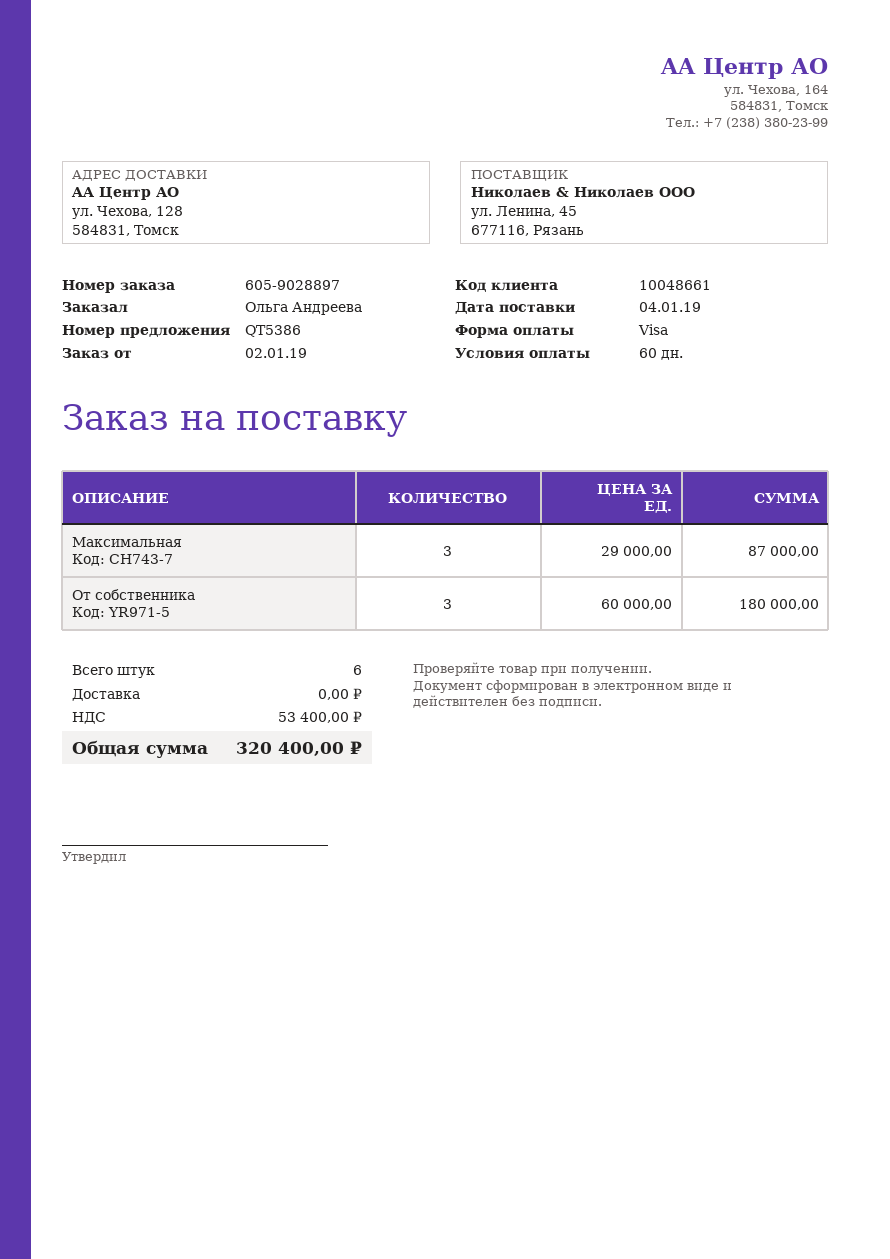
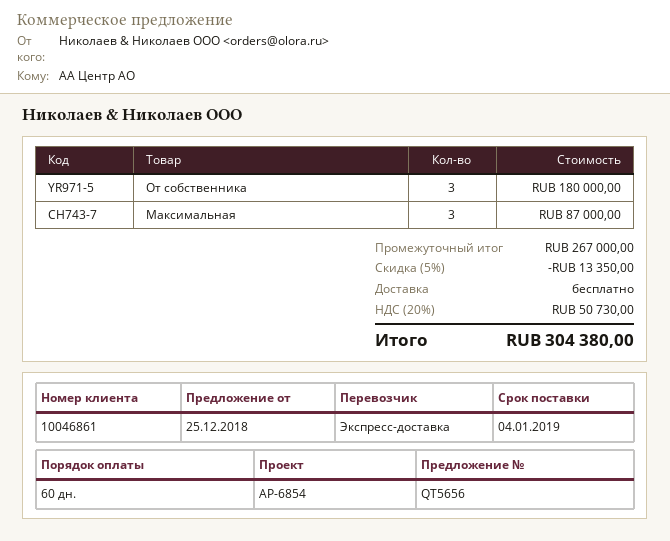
quote number: QT5386 -> QT5656
customer number: 10048661 -> 10046861
discount: none -> 5% = 13350.00
tax: 53400.00 -> 50730.00
total: 320400.00 -> 304380.00

